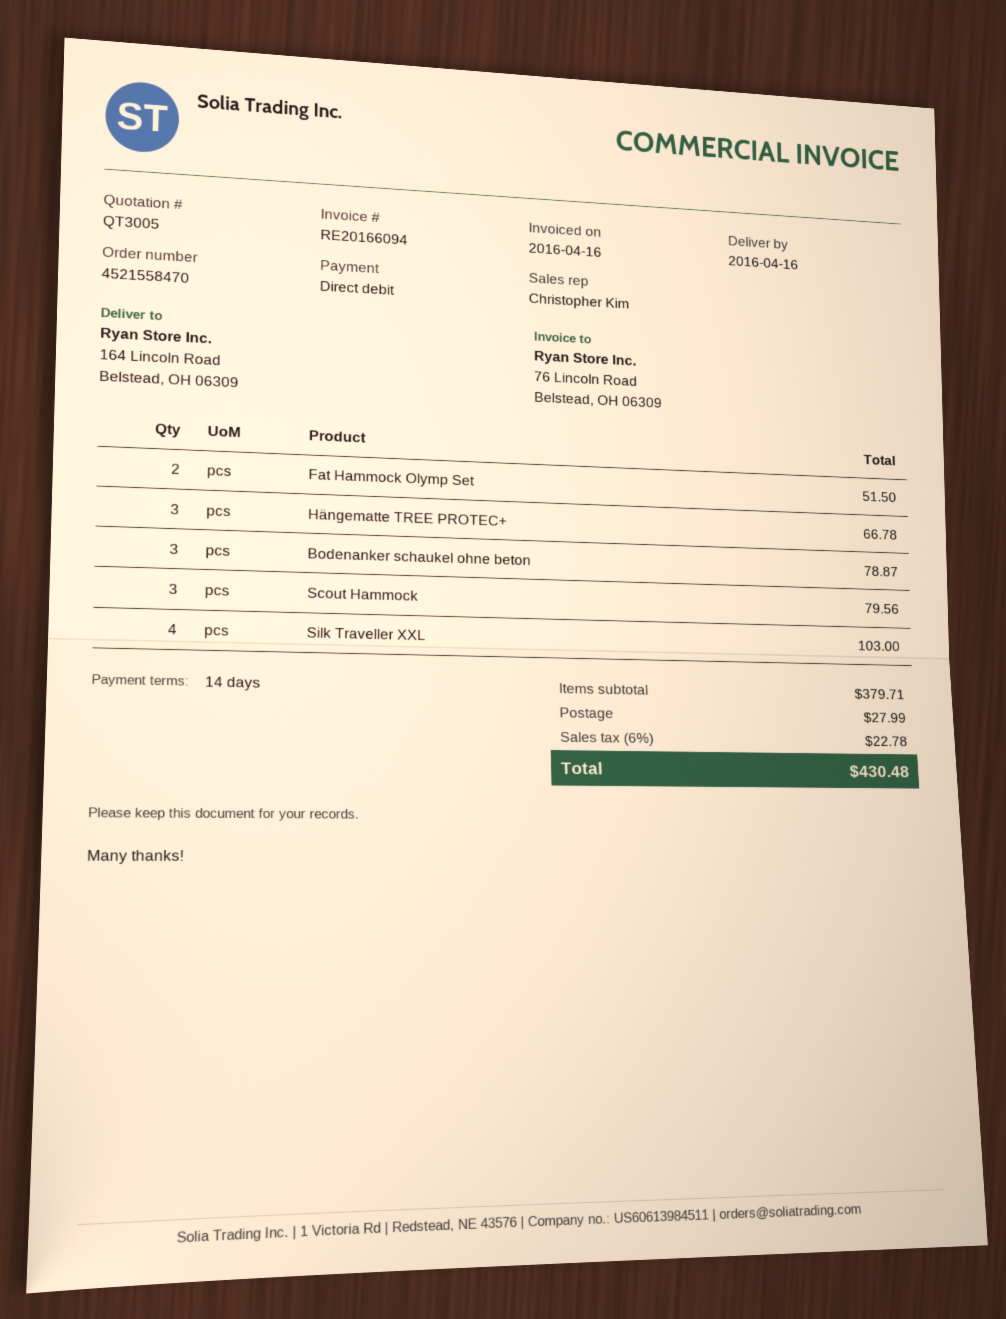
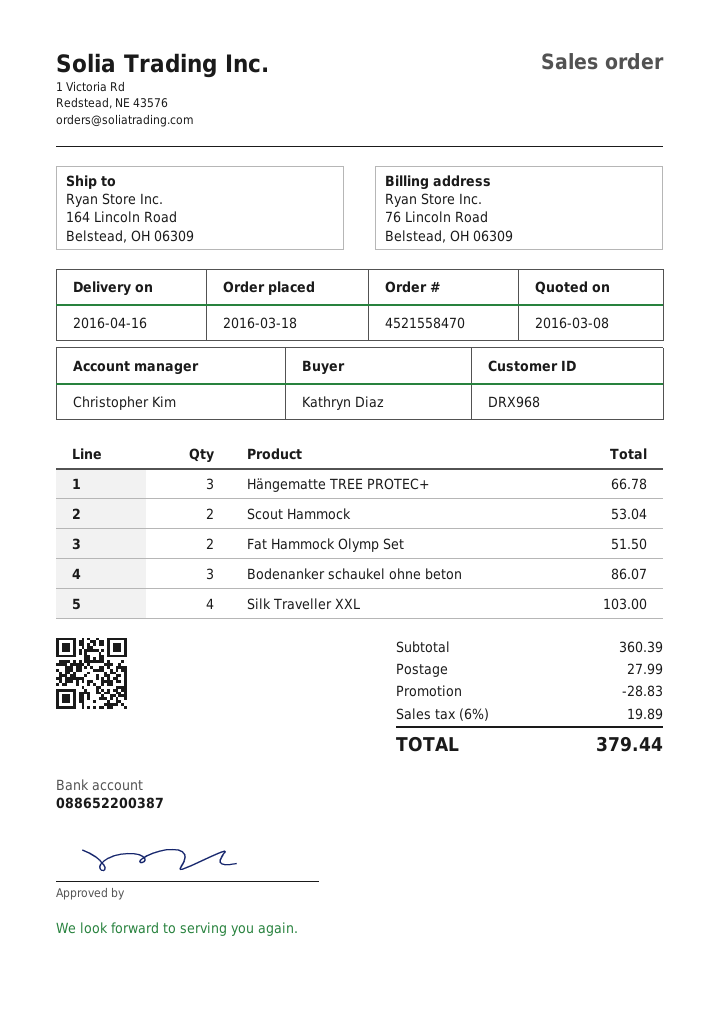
Bodenanker schaukel ohne beton: 3 for 78.87 -> 3 for 86.07
Scout Hammock: 3 for 79.56 -> 2 for 53.04
subtotal: 379.71 -> 360.39
discount: none -> 28.83
tax: 6% = 22.78 -> 6% = 19.89
total: 430.48 -> 379.44

